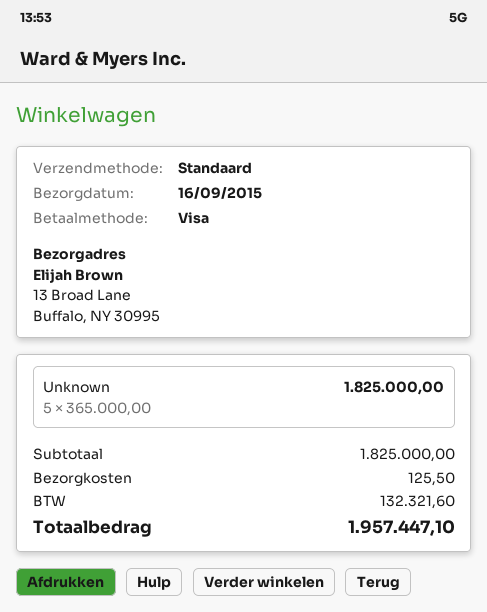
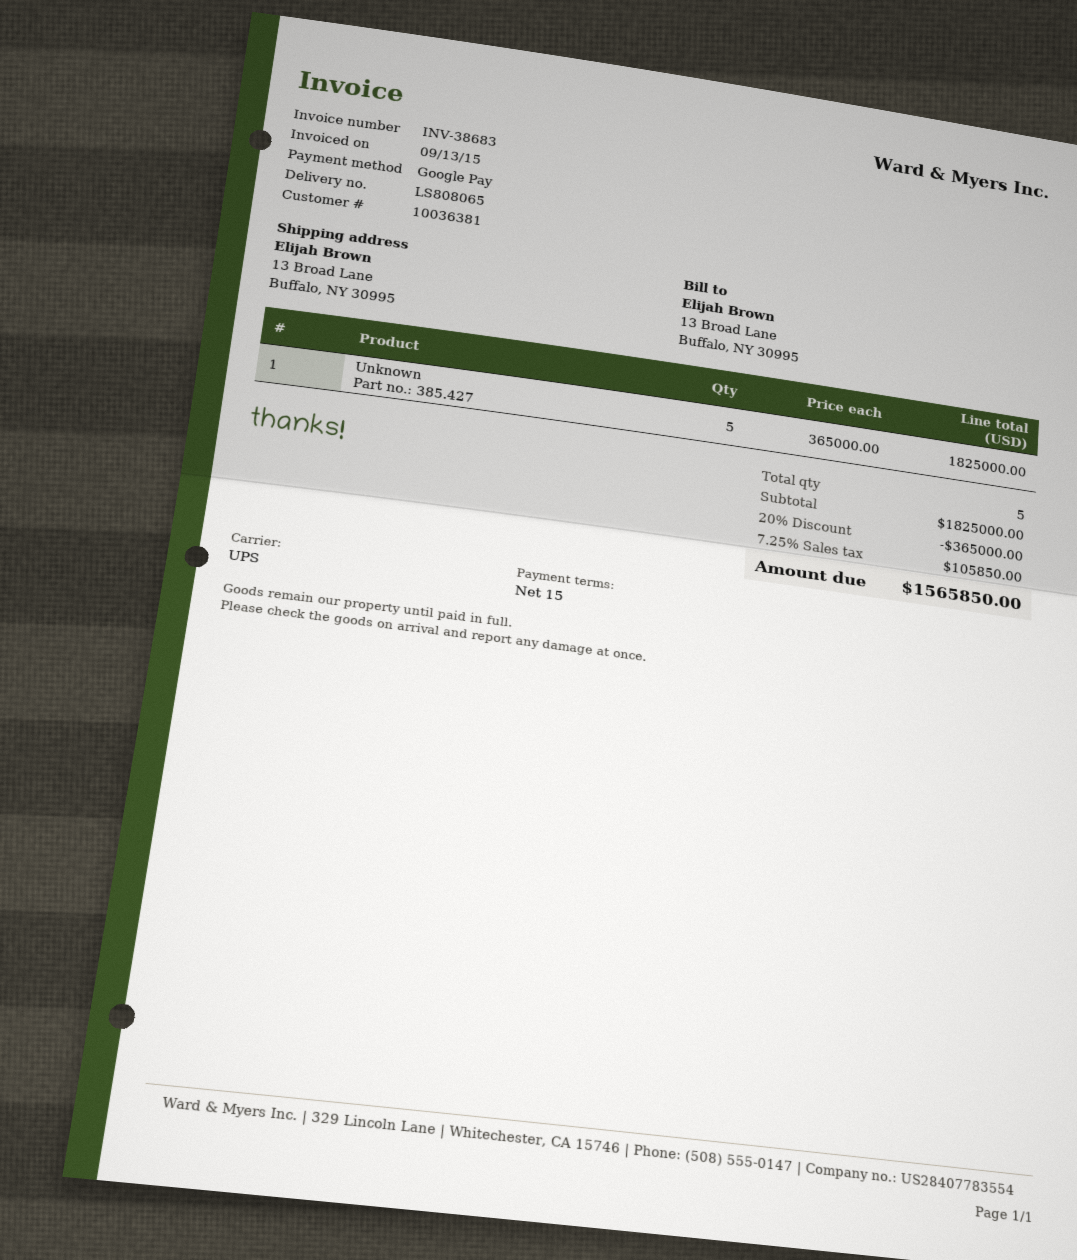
payment method: Visa -> Google Pay
shipping method: standard -> UPS
discount: none -> 20% = 365000.00
shipping: 125.50 -> none
tax: 132321.60 -> 105850.00
total: 1957447.10 -> 1565850.00

